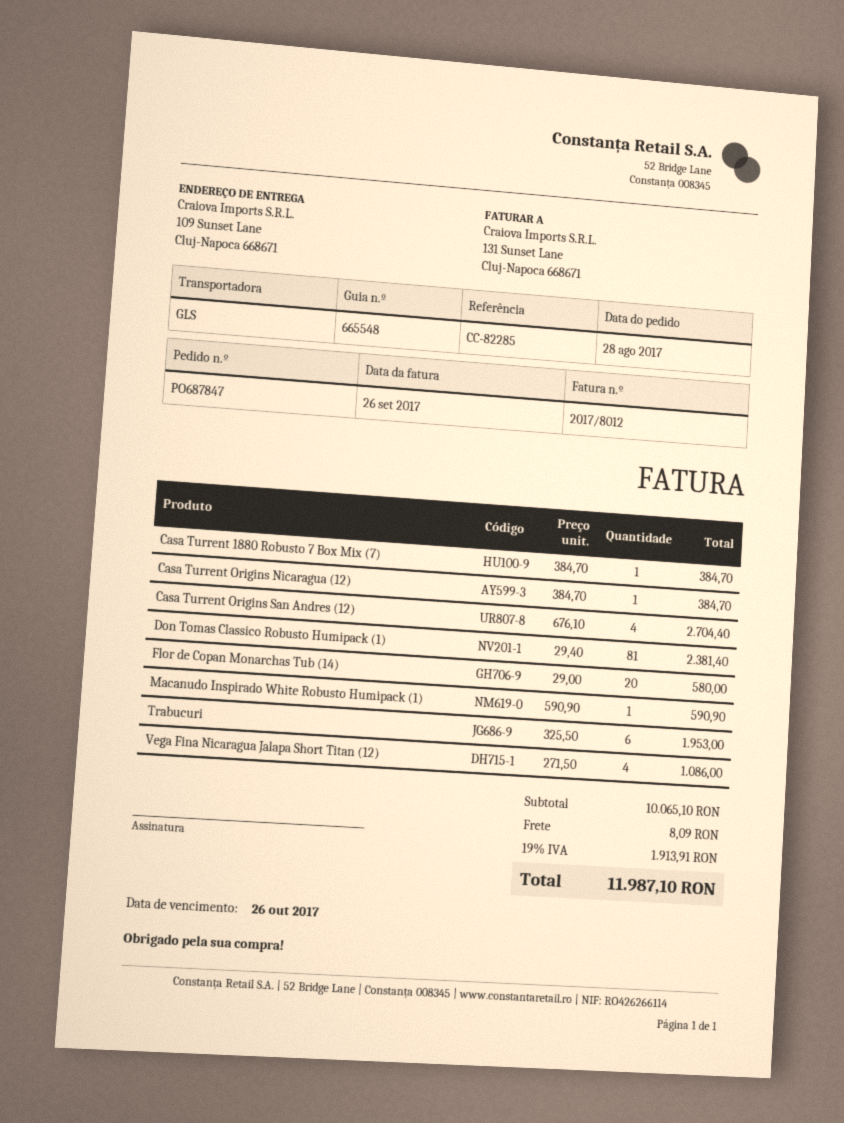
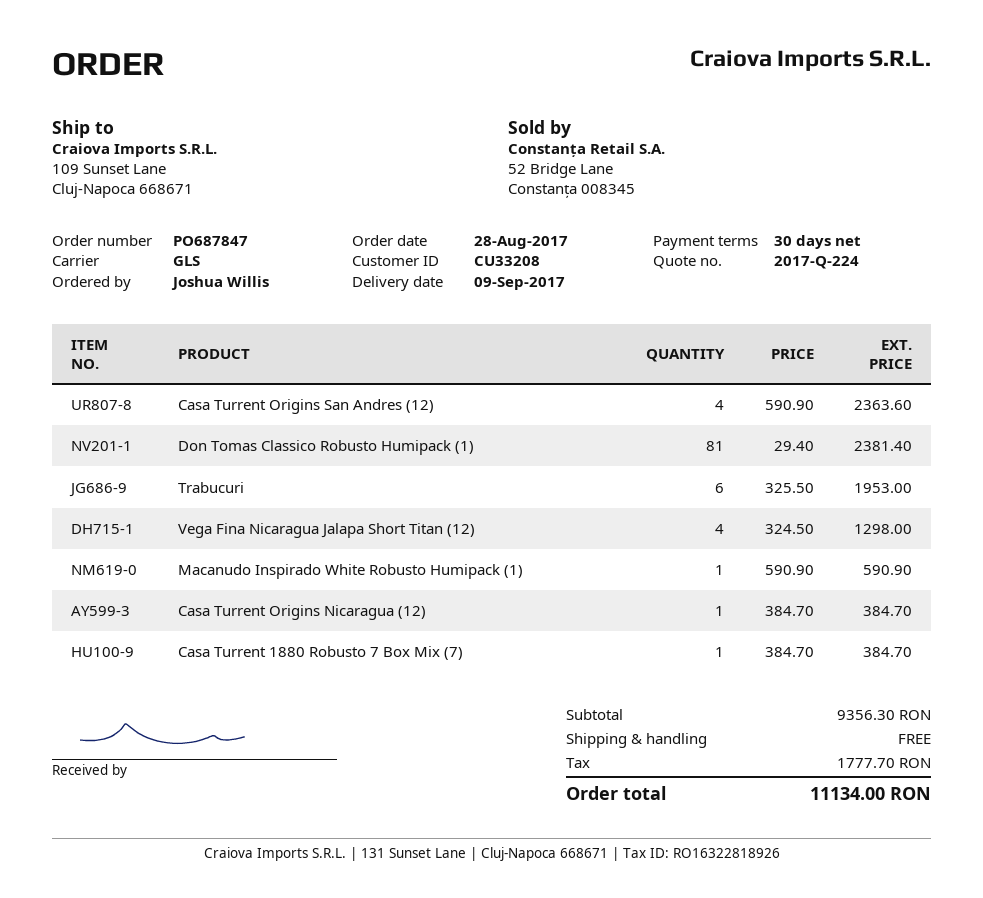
Casa Turrent Origins San Andres (12): 4 x 676.10 = 2704.40 -> 4 x 590.90 = 2363.60
Flor de Copan Monarchas Tub (14): 20 x 29.00 = 580.00 -> none
Vega Fina Nicaragua Jalapa Short Titan (12): 4 x 271.50 = 1086.00 -> 4 x 324.50 = 1298.00
subtotal: 10065.10 -> 9356.30
shipping: 8.09 -> 0.00
tax: 1913.91 -> 1777.70
total: 11987.10 -> 11134.00

